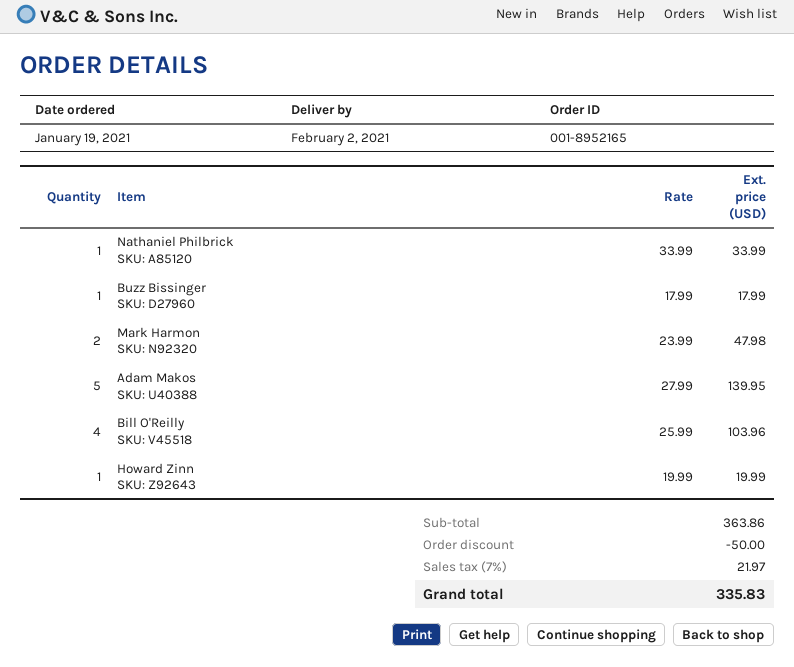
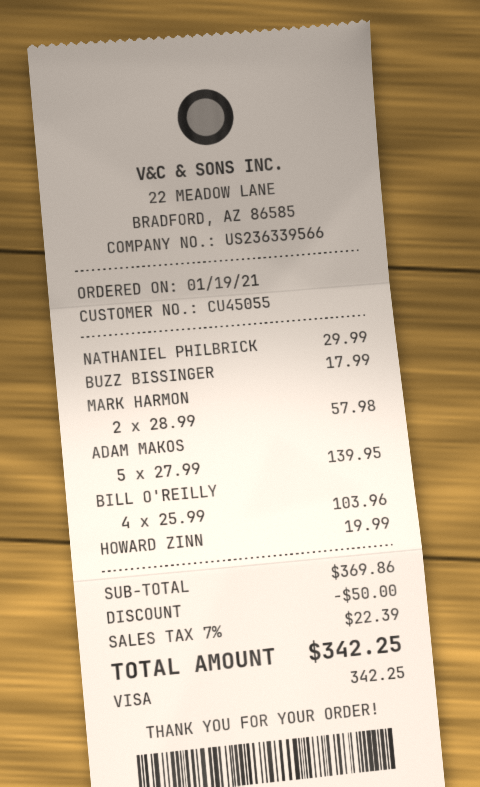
Nathaniel Philbrick: 1 x 33.99 = 33.99 -> 1 x 29.99 = 29.99
Mark Harmon: 2 x 23.99 = 47.98 -> 2 x 28.99 = 57.98
subtotal: 363.86 -> 369.86
tax: 7% = 21.97 -> 7% = 22.39
total: 335.83 -> 342.25

